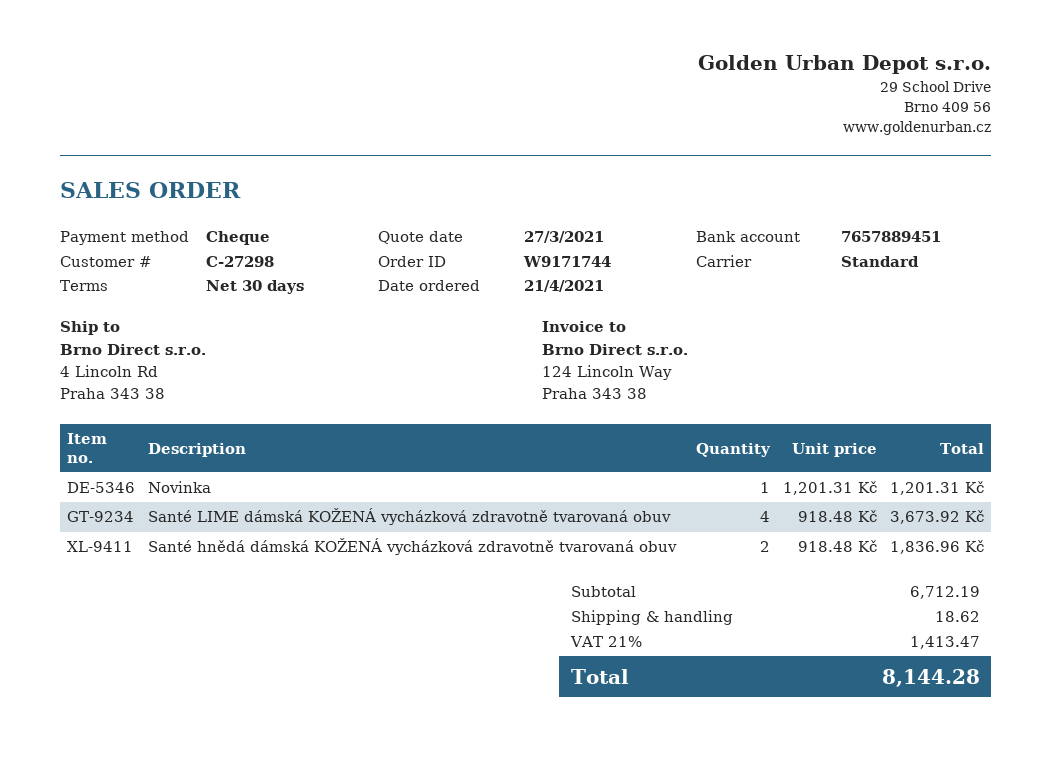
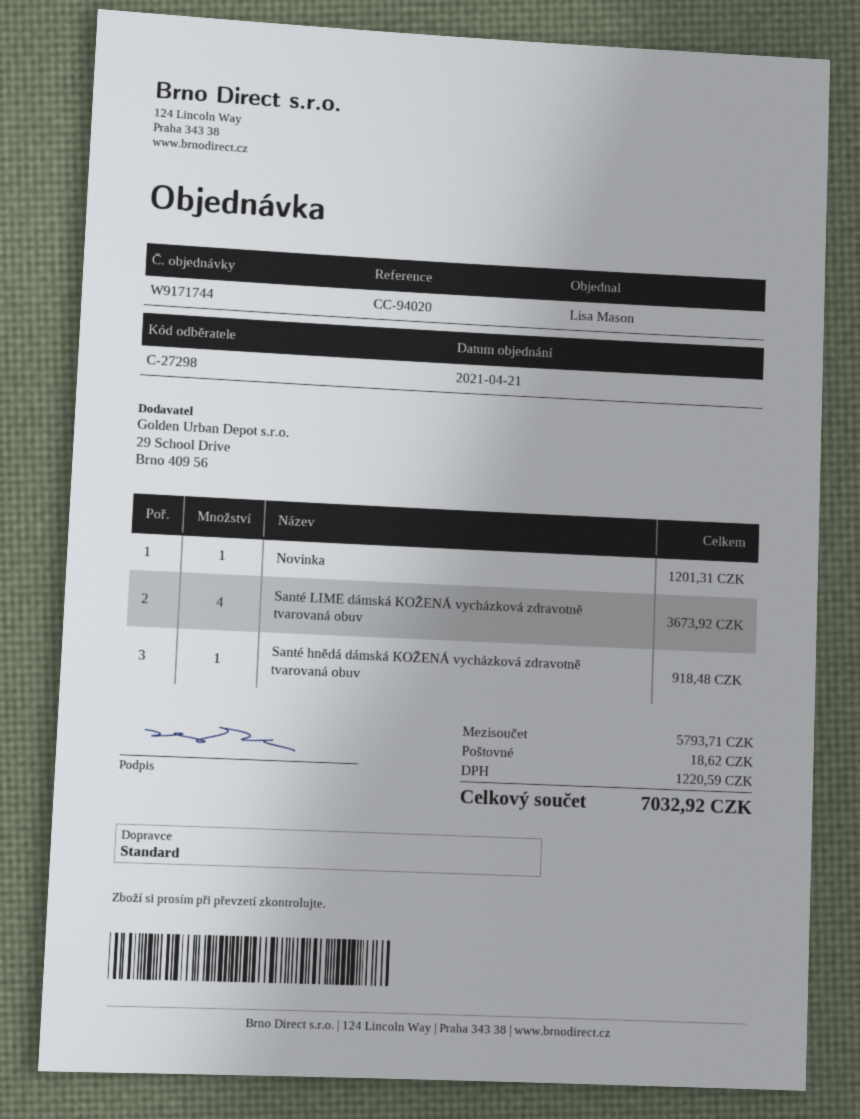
Santé hnědá dámská KOŽENÁ vycházková zdravotně tvarovaná obuv: 2 for 1836.96 -> 1 for 918.48
subtotal: 6712.19 -> 5793.71
tax: 1413.47 -> 1220.59
total: 8144.28 -> 7032.92

